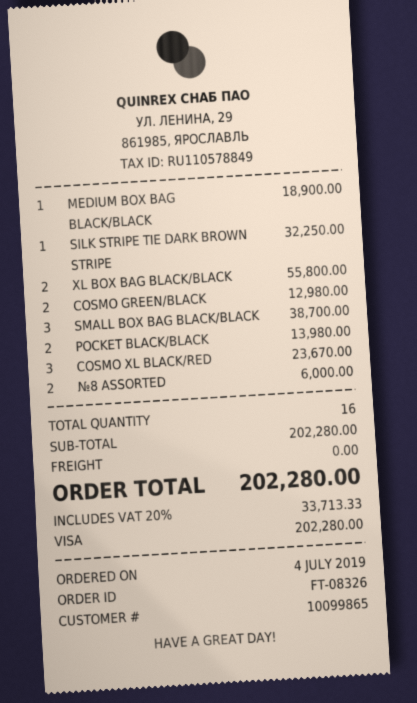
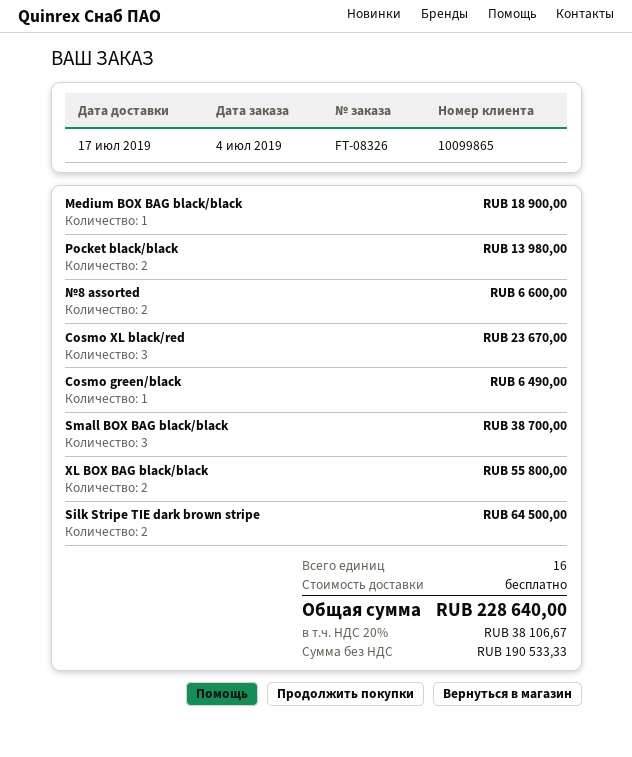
SILK STRIPE TIE DARK BROWN STRIPE: 1 for 32250.00 -> 2 for 64500.00
COSMO GREEN/BLACK: 2 for 12980.00 -> 1 for 6490.00
№8 ASSORTED: 2 for 6000.00 -> 2 for 6600.00
tax: 20% = 33713.33 -> 20% = 38106.67
total: 202280.00 -> 228640.00

